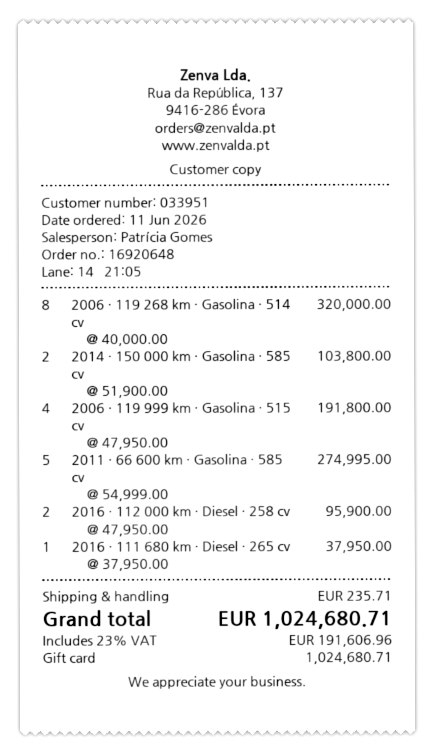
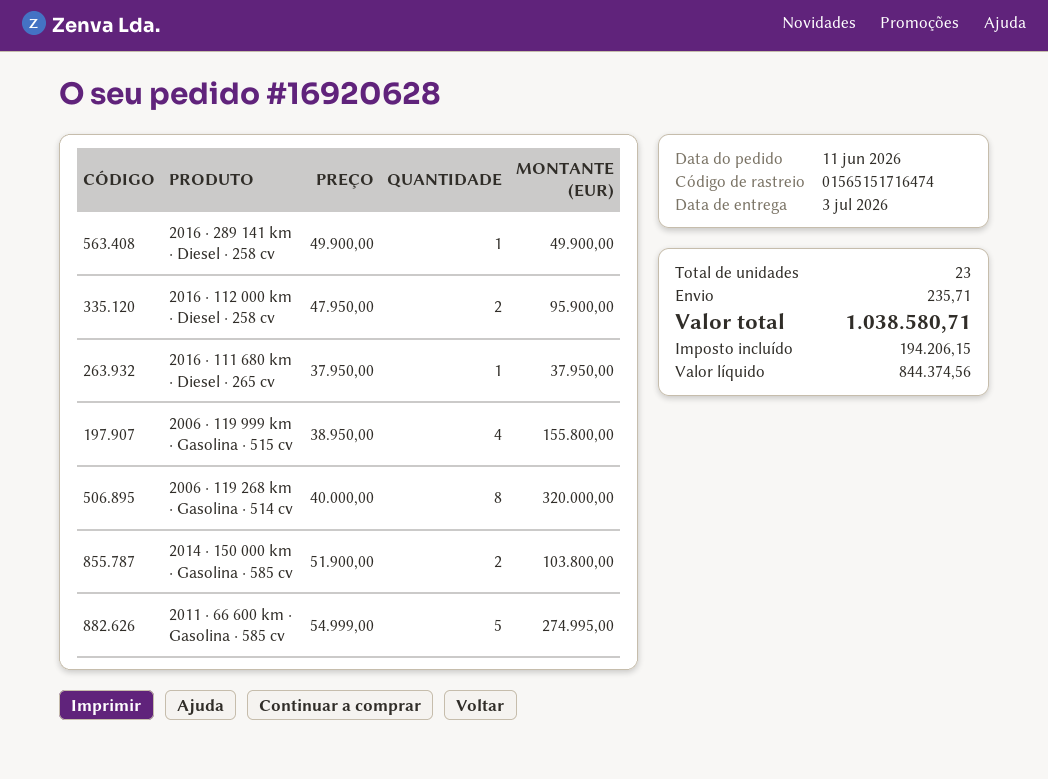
order number: 16920648 -> 16920628
2006 · 119 999 km · Gasolina · 515 cv: 4 x 47950.00 = 191800.00 -> 4 x 38950.00 = 155800.00
2016 · 289 141 km · Diesel · 258 cv: none -> 1 x 49900.00 = 49900.00
tax: 191606.96 -> 194206.15
total: 1024680.71 -> 1038580.71

